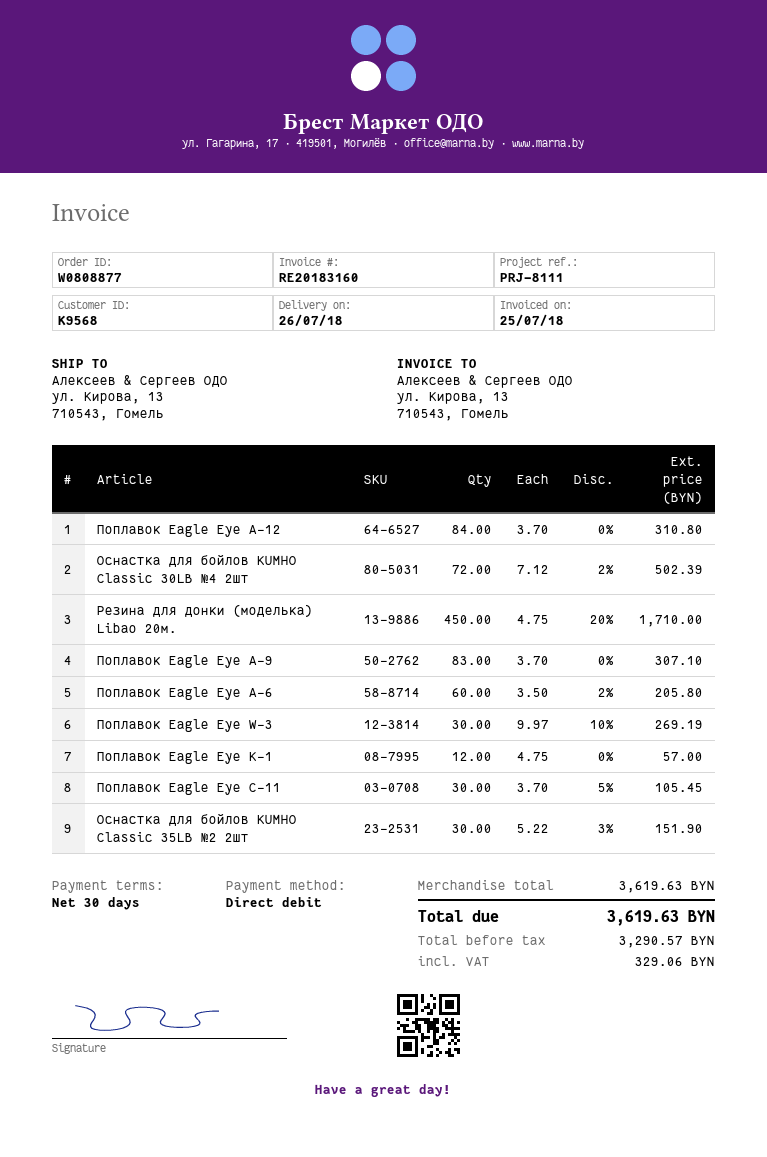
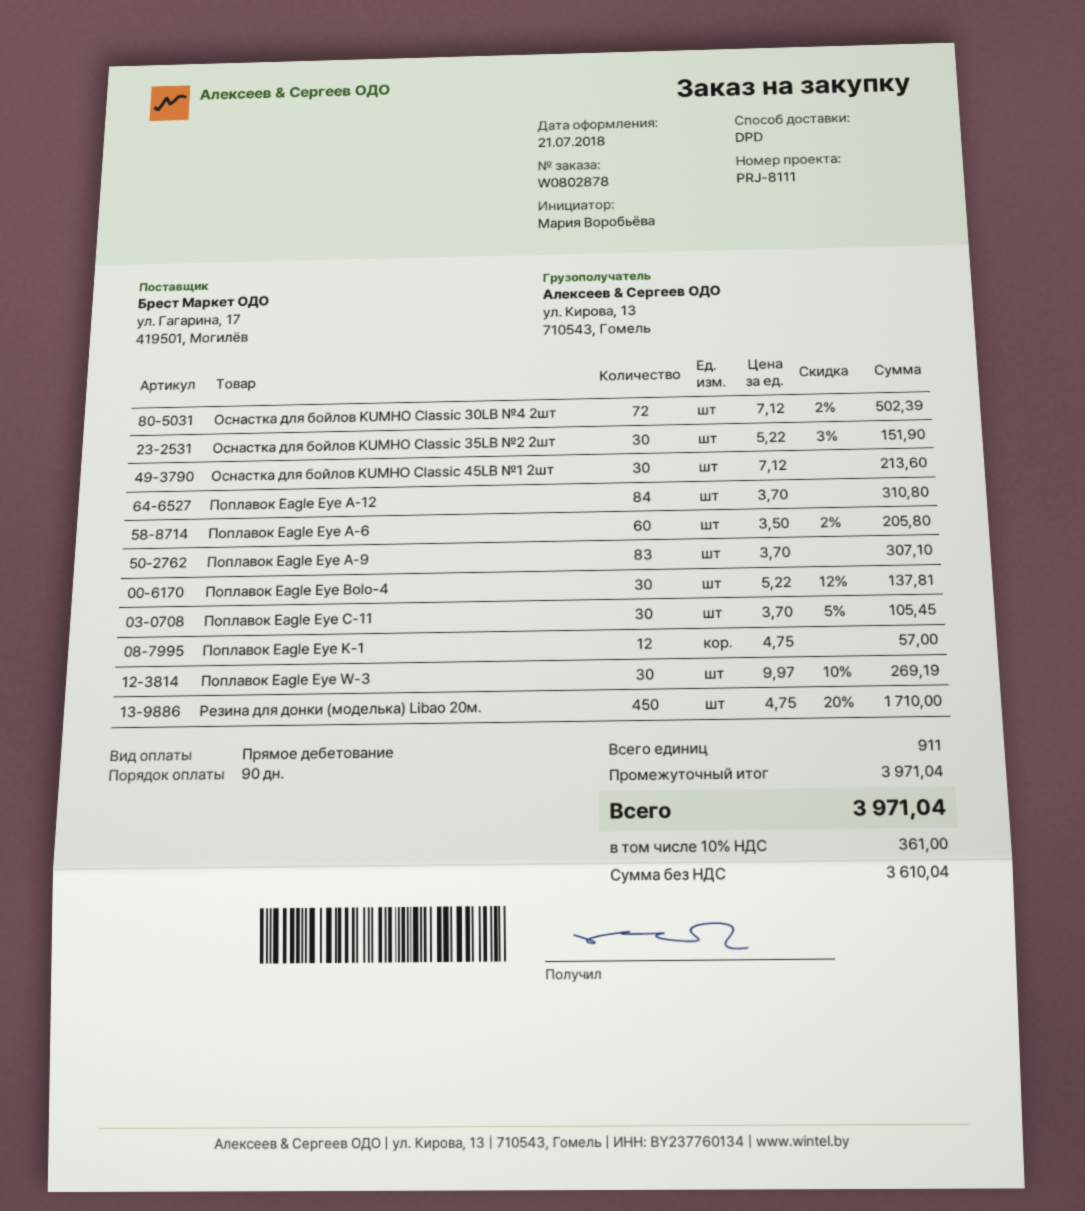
order number: W0808877 -> W0802878
payment terms: 30 days -> 90 days
Оснастка для бойлов KUMHO Classic 45LB №1 2шт: none -> 30 x 7.12 = 213.60
Поплавок Eagle Eye Bolo-4: none -> 30 x 5.22 - 12% = 137.81
subtotal: 3619.63 -> 3971.04
net: 3290.57 -> 3610.04
tax: 329.06 -> 361.00
total: 3619.63 -> 3971.04

